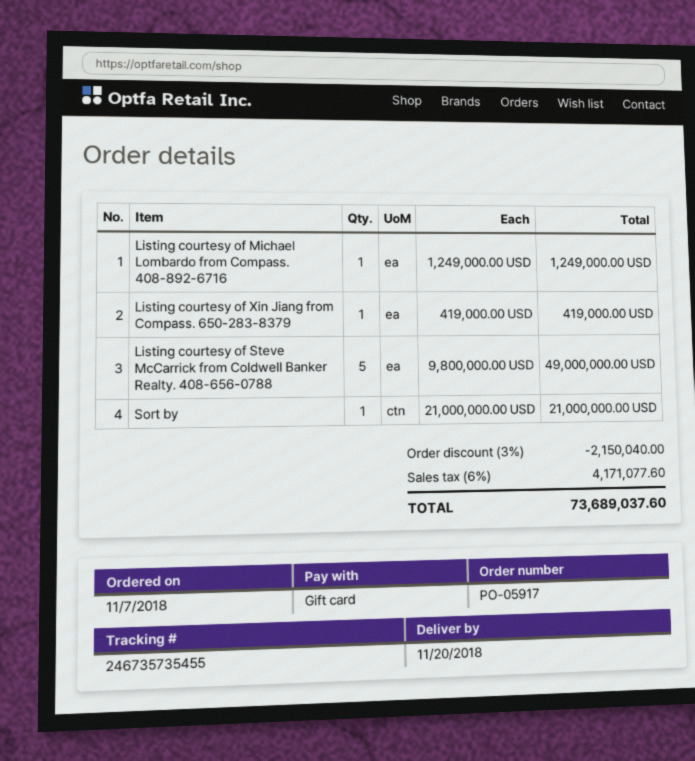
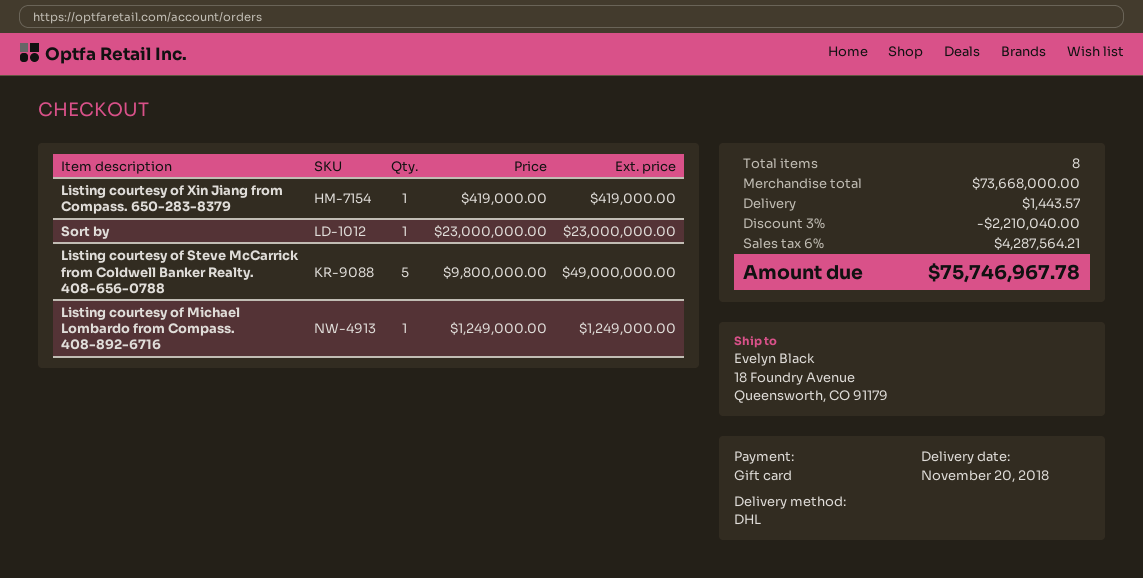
Sort by: 1 x 21000000.00 = 21000000.00 -> 1 x 23000000.00 = 23000000.00
discount: 3% = 2150040.00 -> 3% = 2210040.00
shipping: none -> 1443.57
tax: 6% = 4171077.60 -> 6% = 4287564.21
total: 73689037.60 -> 75746967.78

